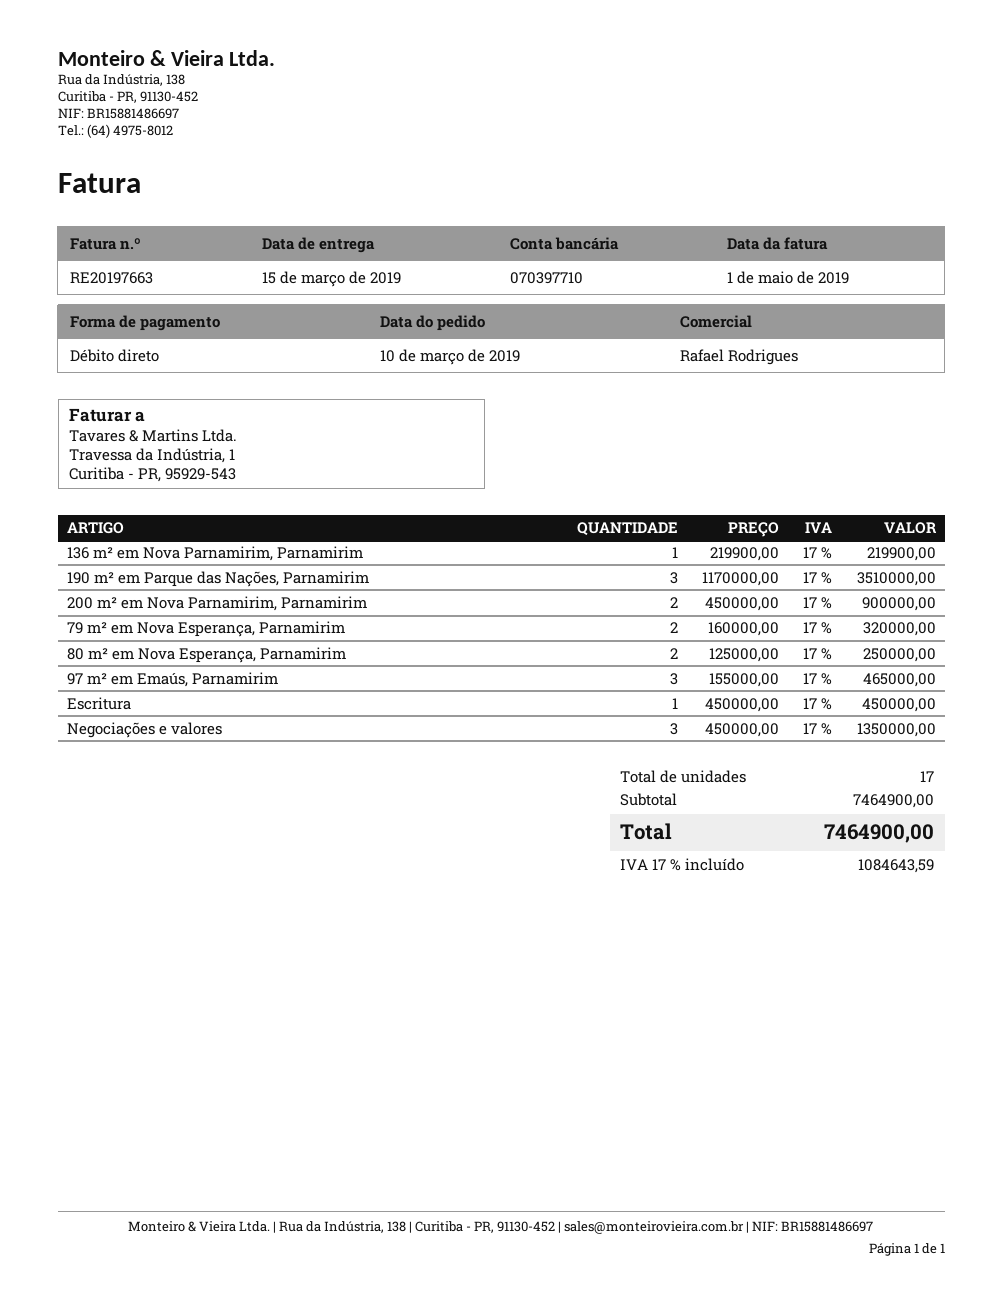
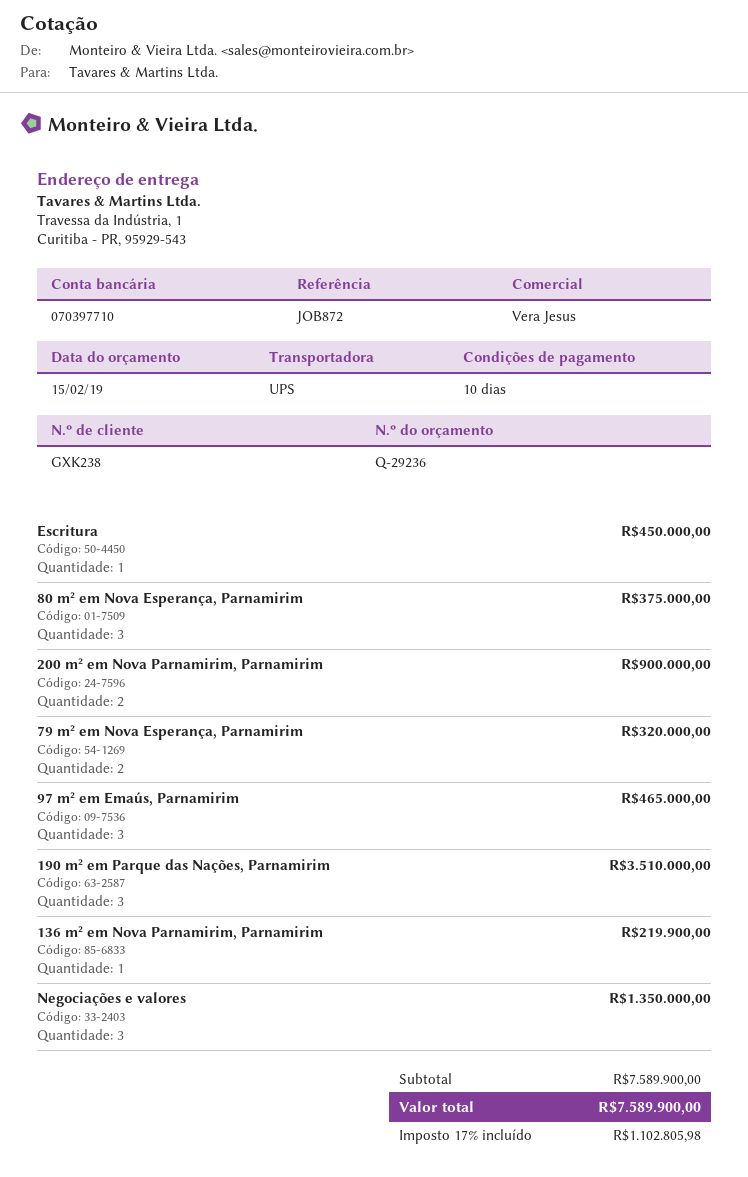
sales rep: Rafael Rodrigues -> Vera Jesus
80 m² em Nova Esperança, Parnamirim: 2 for 250000.00 -> 3 for 375000.00
subtotal: 7464900.00 -> 7589900.00
tax: 17% = 1084643.59 -> 17% = 1102805.98
total: 7464900.00 -> 7589900.00

